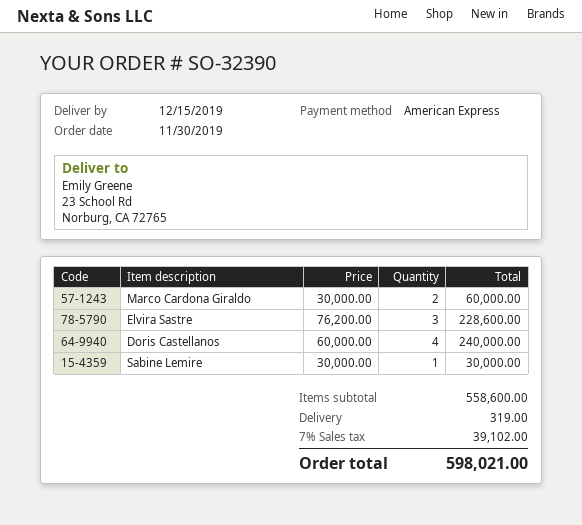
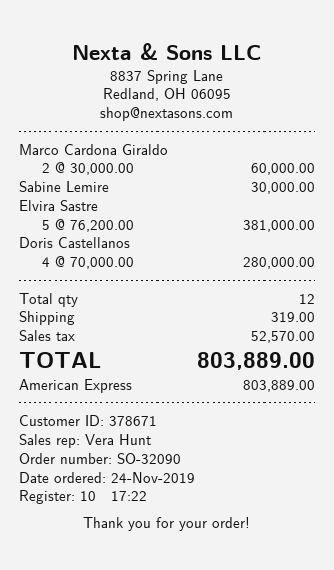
order number: SO-32390 -> SO-32090
order date: 2019-11-30 -> 2019-11-24
Elvira Sastre: 3 x 76200.00 = 228600.00 -> 5 x 76200.00 = 381000.00
Doris Castellanos: 4 x 60000.00 = 240000.00 -> 4 x 70000.00 = 280000.00
tax: 39102.00 -> 52570.00
total: 598021.00 -> 803889.00

